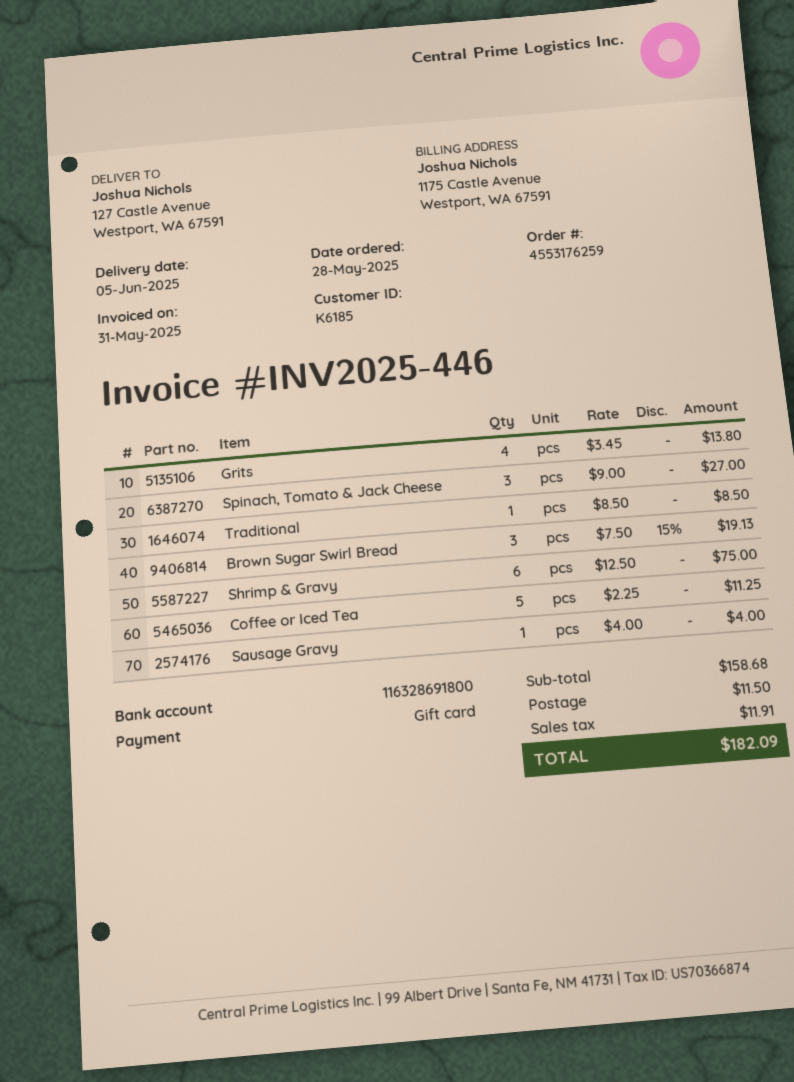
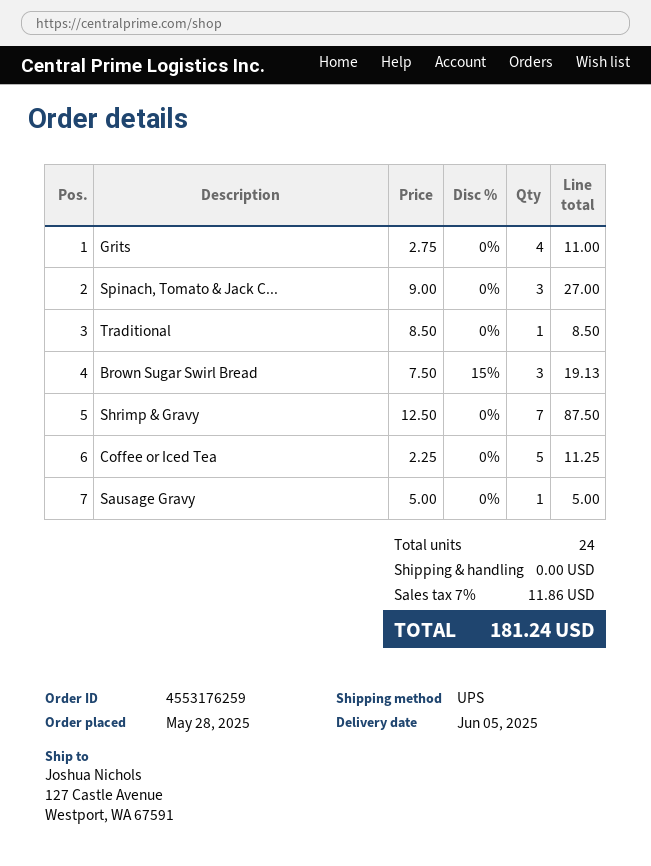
Grits: 4 x 3.45 = 13.80 -> 4 x 2.75 = 11.00
Shrimp & Gravy: 6 x 12.50 = 75.00 -> 7 x 12.50 = 87.50
Sausage Gravy: 1 x 4.00 = 4.00 -> 1 x 5.00 = 5.00
shipping: 11.50 -> 0.00
tax: 11.91 -> 11.86
total: 182.09 -> 181.24

